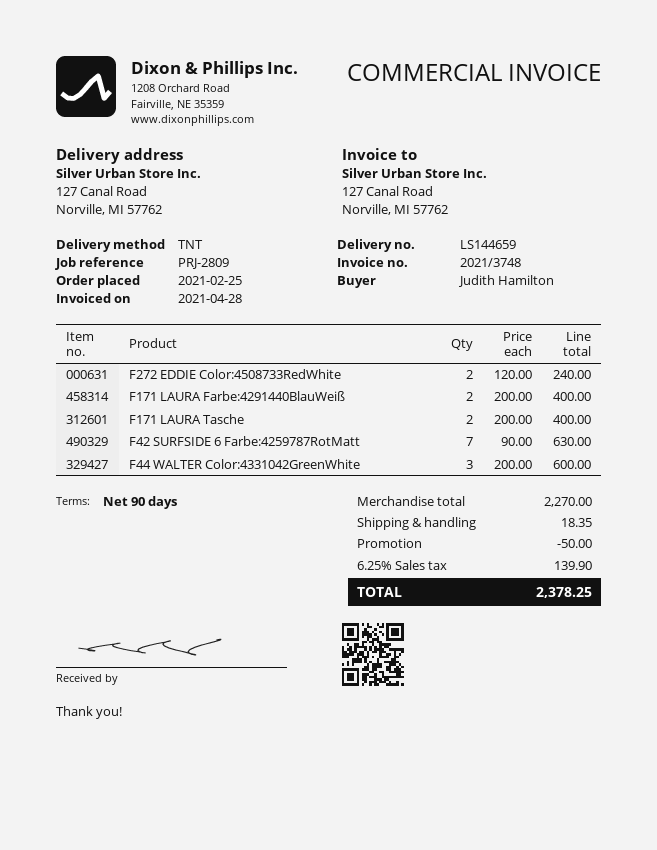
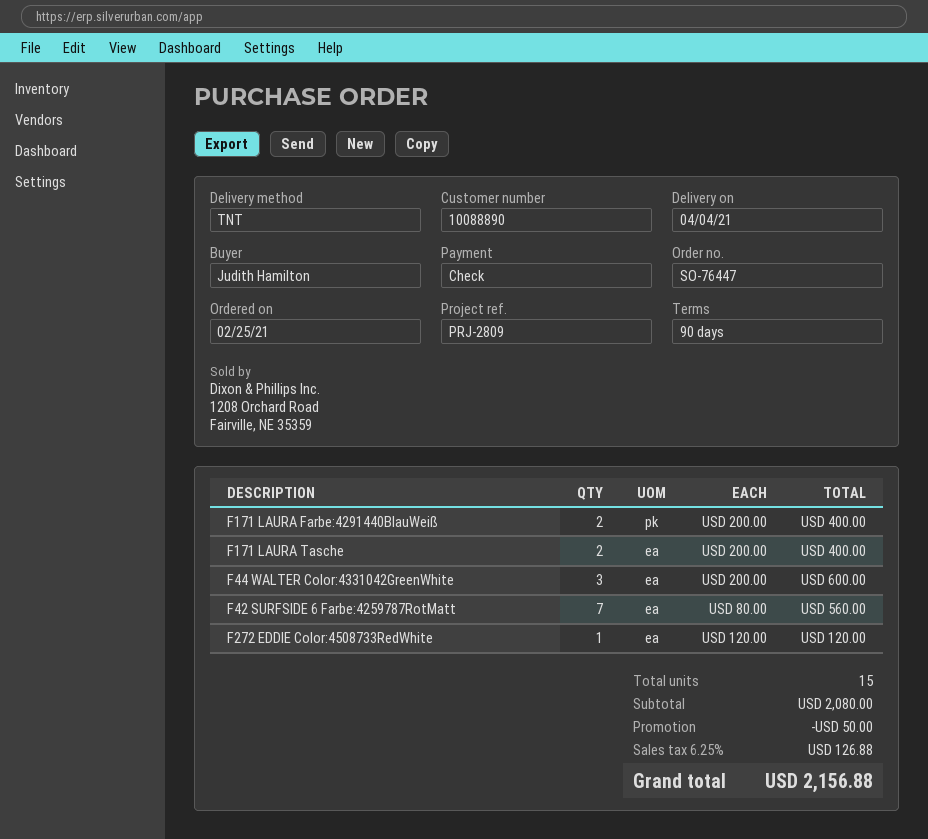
F272 EDDIE Color:4508733RedWhite: 2 x 120.00 = 240.00 -> 1 x 120.00 = 120.00
F42 SURFSIDE 6 Farbe:4259787RotMatt: 7 x 90.00 = 630.00 -> 7 x 80.00 = 560.00
subtotal: 2270.00 -> 2080.00
shipping: 18.35 -> none
tax: 6.25% = 139.90 -> 6.25% = 126.88
total: 2378.25 -> 2156.88

